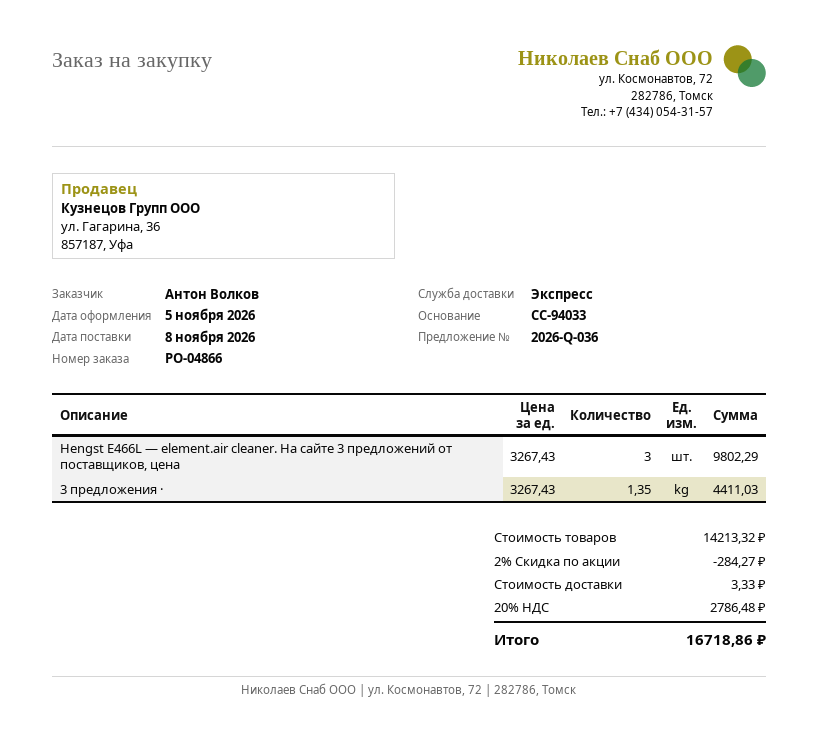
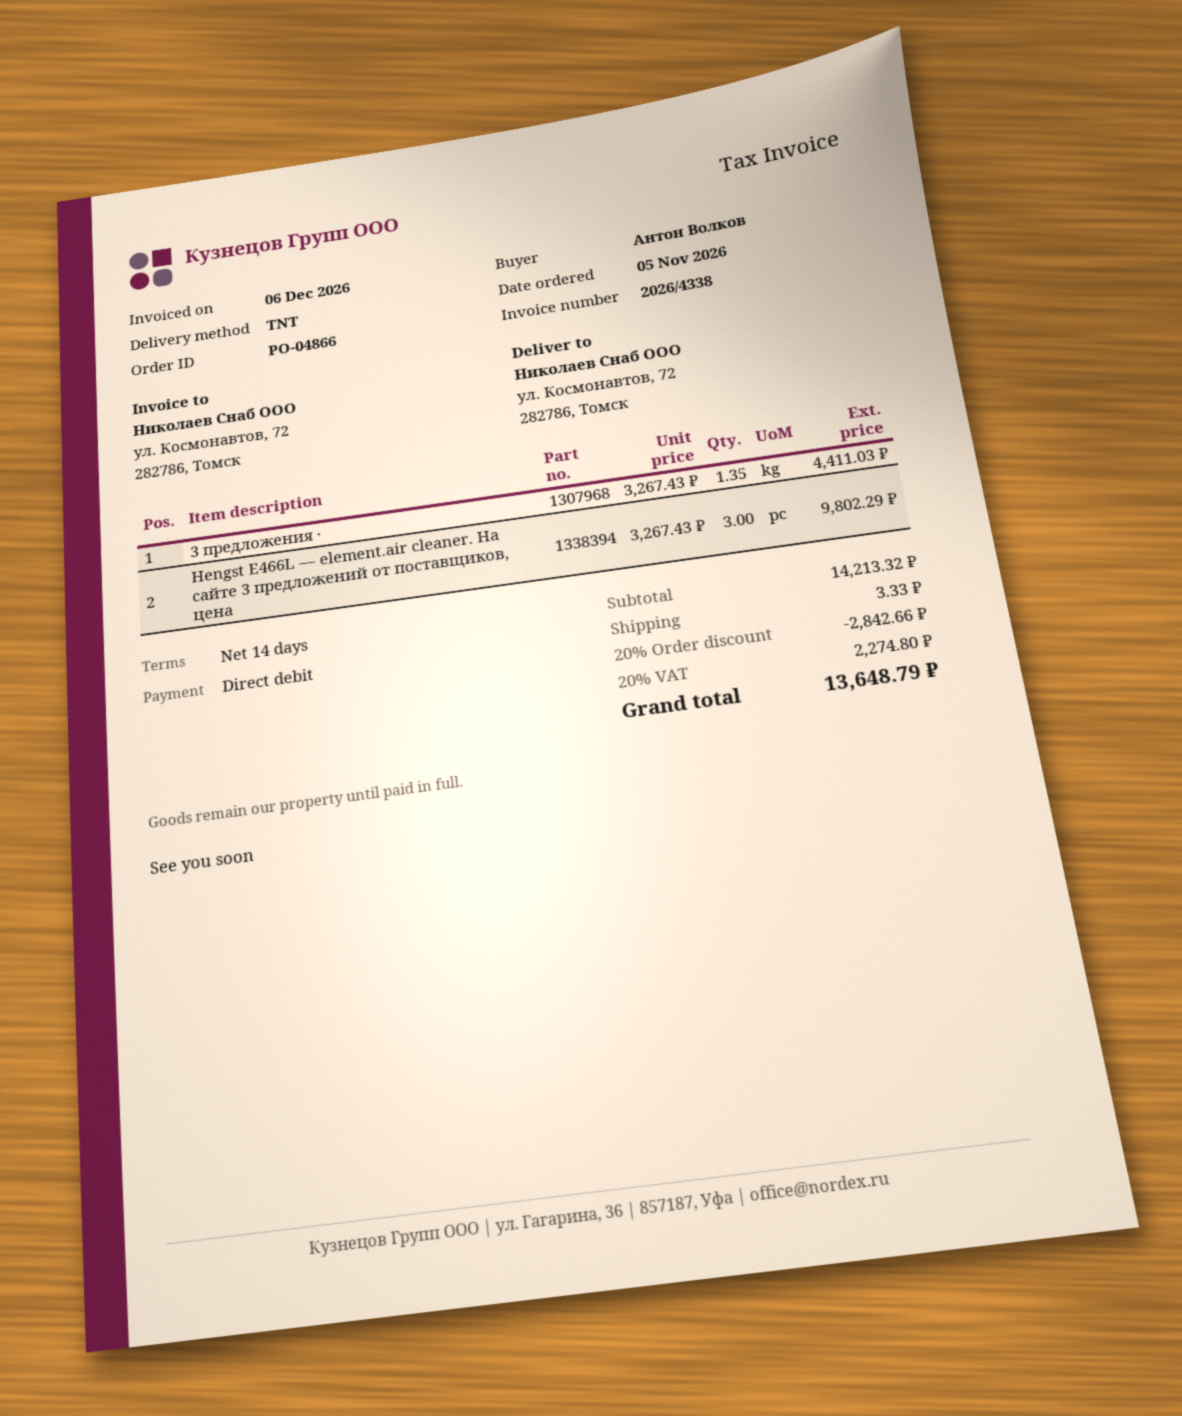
shipping method: express -> TNT
discount: 2% = 284.27 -> 20% = 2842.66
tax: 20% = 2786.48 -> 20% = 2274.80
total: 16718.86 -> 13648.79

